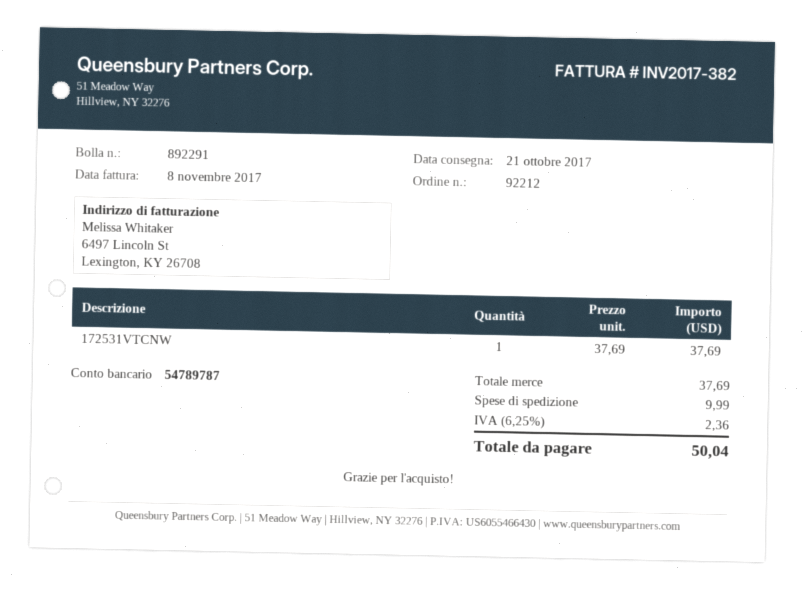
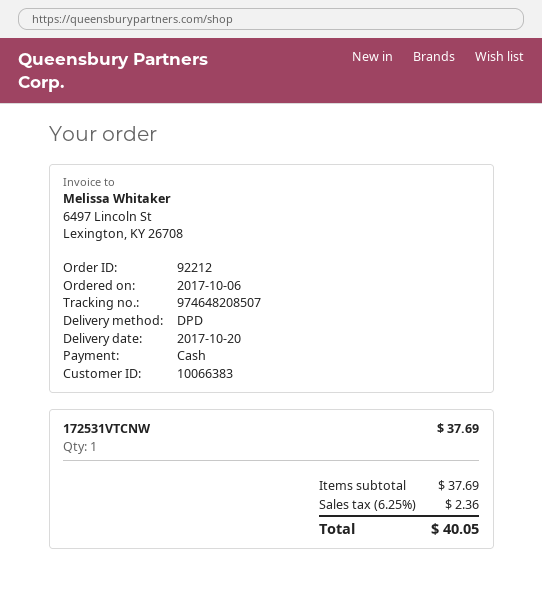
delivery date: 2017-10-21 -> 2017-10-20
shipping: 9.99 -> none
total: 50.04 -> 40.05

